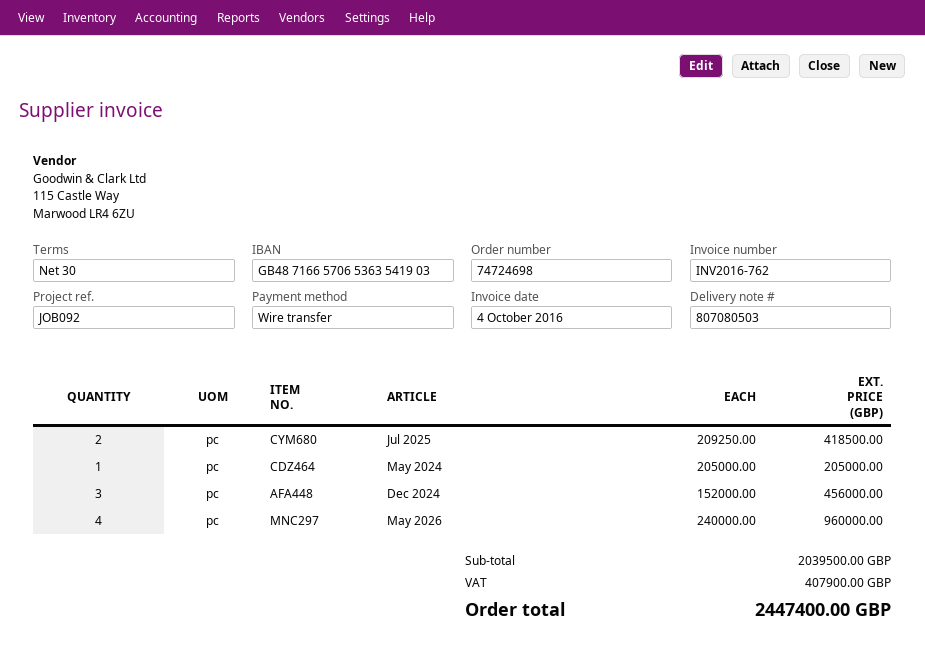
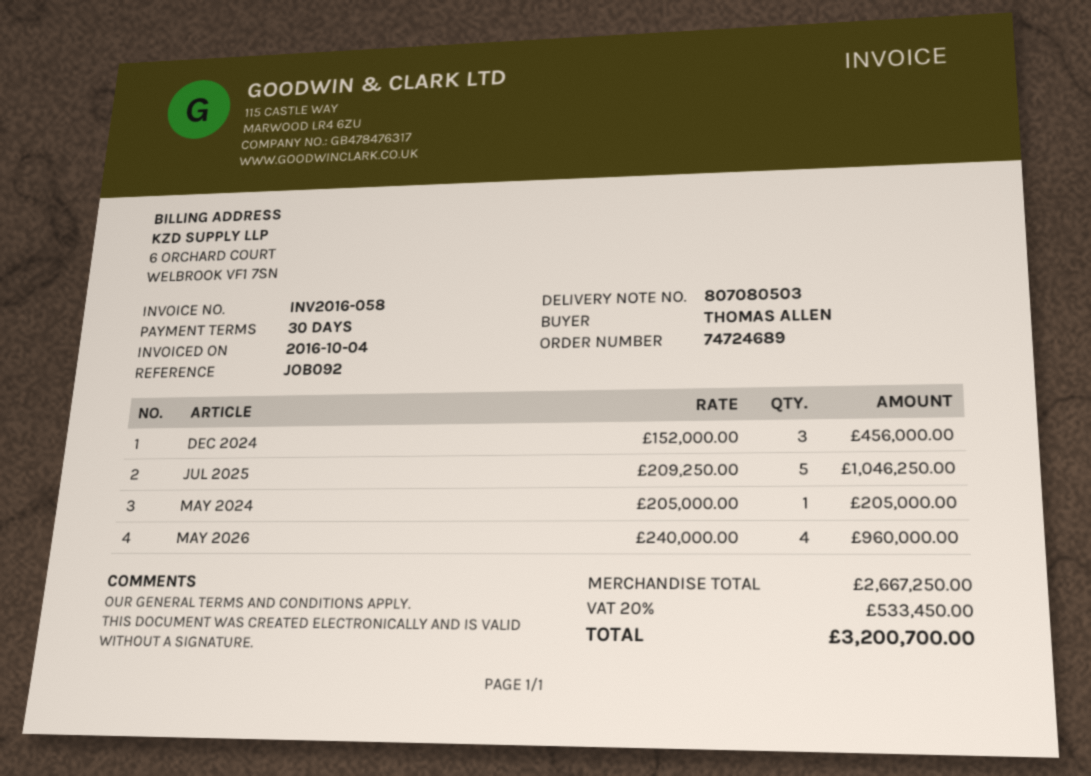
order number: 74724698 -> 74724689
invoice number: INV2016-762 -> INV2016-058
Jul 2025: 2 x 209250.00 = 418500.00 -> 5 x 209250.00 = 1046250.00
subtotal: 2039500.00 -> 2667250.00
tax: 407900.00 -> 533450.00
total: 2447400.00 -> 3200700.00

